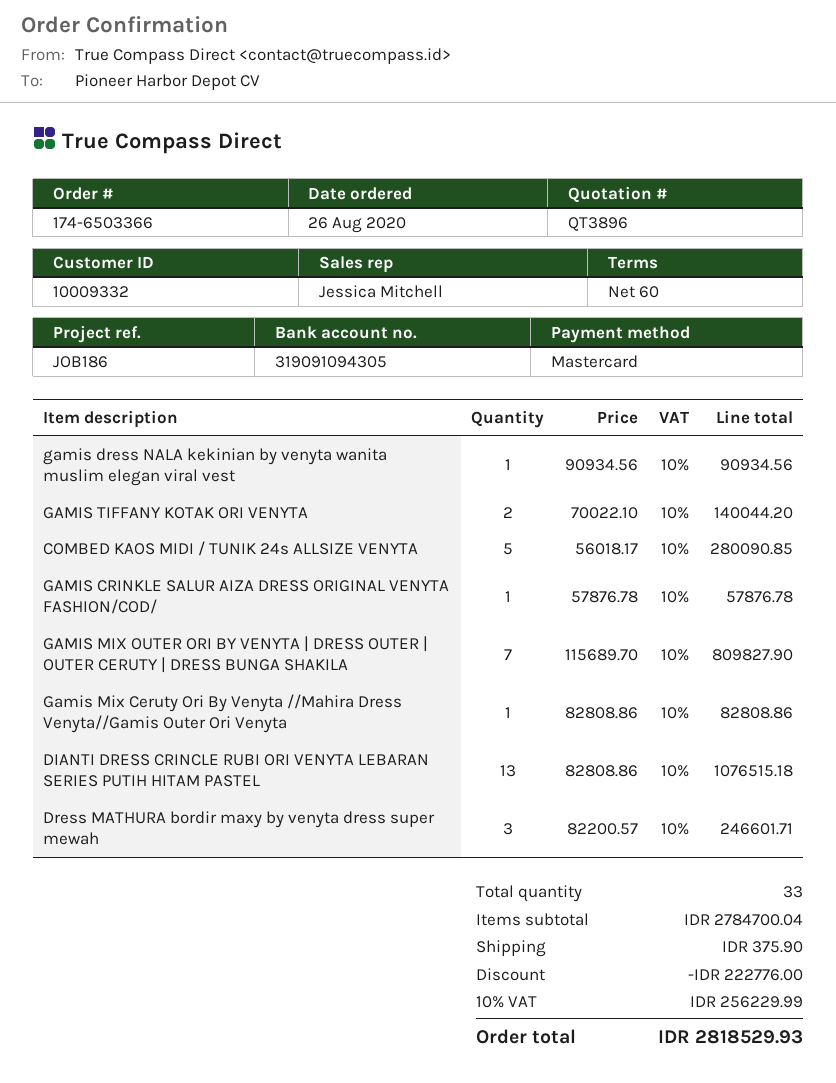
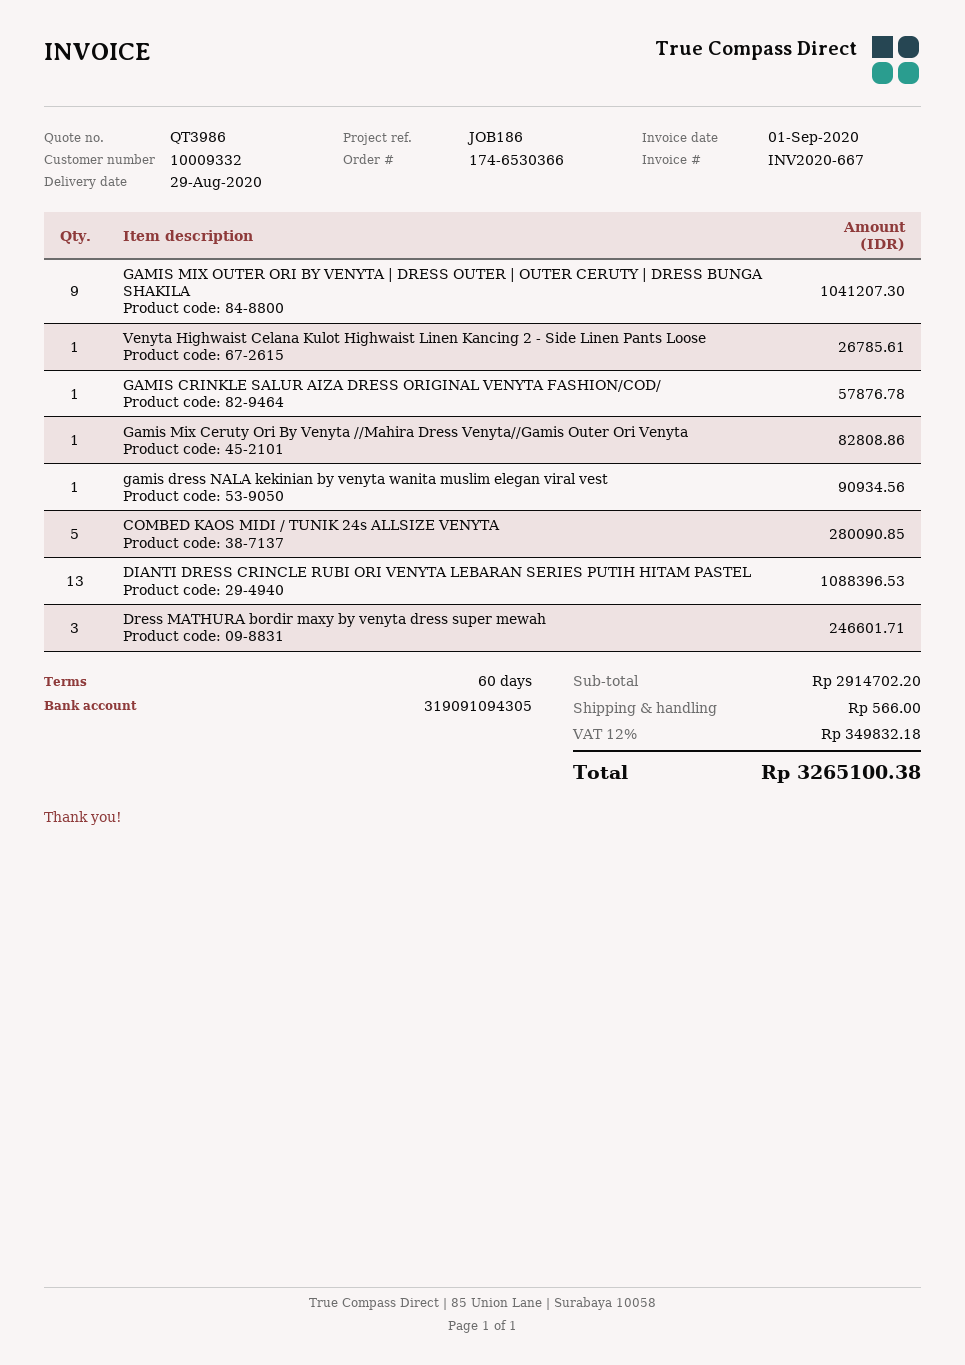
quote number: QT3896 -> QT3986
order number: 174-6503366 -> 174-6530366
GAMIS TIFFANY KOTAK ORI VENYTA: 2 for 140044.20 -> none
GAMIS MIX OUTER ORI BY VENYTA | DRESS OUTER | OUTER CERUTY | DRESS BUNGA SHAKILA: 7 for 809827.90 -> 9 for 1041207.30
DIANTI DRESS CRINCLE RUBI ORI VENYTA LEBARAN SERIES PUTIH HITAM PASTEL: 13 for 1076515.18 -> 13 for 1088396.53
Venyta Highwaist Celana Kulot Highwaist Linen Kancing 2 - Side Linen Pants Loose: none -> 1 for 26785.61
subtotal: 2784700.04 -> 2914702.20
discount: 222776.00 -> none
shipping: 375.90 -> 566.00
tax: 10% = 256229.99 -> 12% = 349832.18
total: 2818529.93 -> 3265100.38

